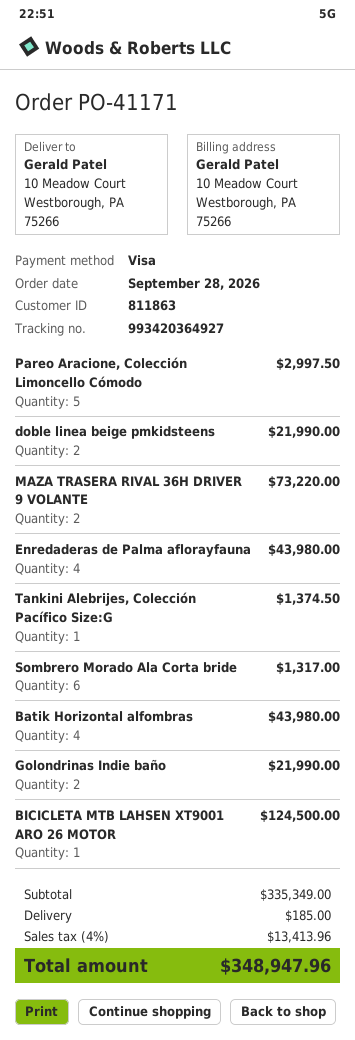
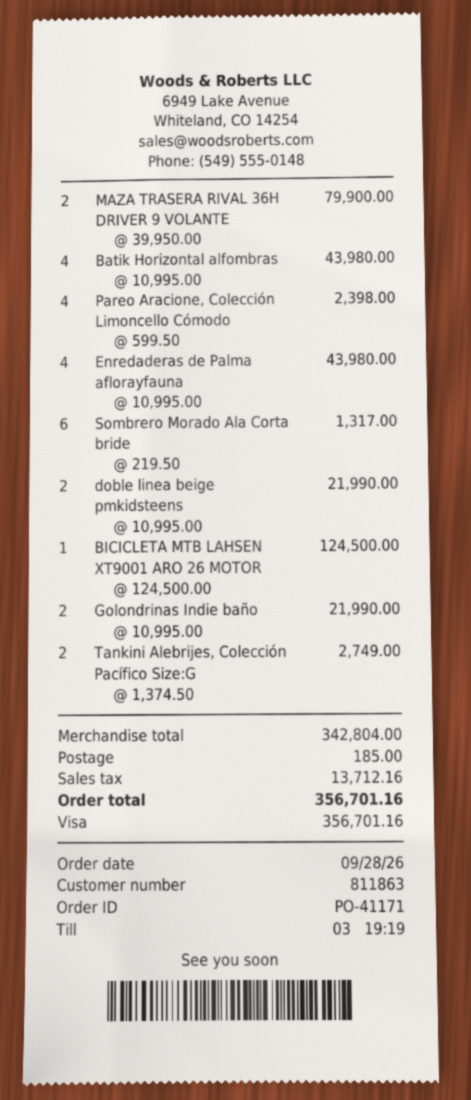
Pareo Aracione, Colección Limoncello Cómodo: 5 for 2997.50 -> 4 for 2398.00
MAZA TRASERA RIVAL 36H DRIVER 9 VOLANTE: 2 for 73220.00 -> 2 for 79900.00
Tankini Alebrijes, Colección Pacífico Size:G: 1 for 1374.50 -> 2 for 2749.00
subtotal: 335349.00 -> 342804.00
tax: 13413.96 -> 13712.16
total: 348947.96 -> 356701.16

